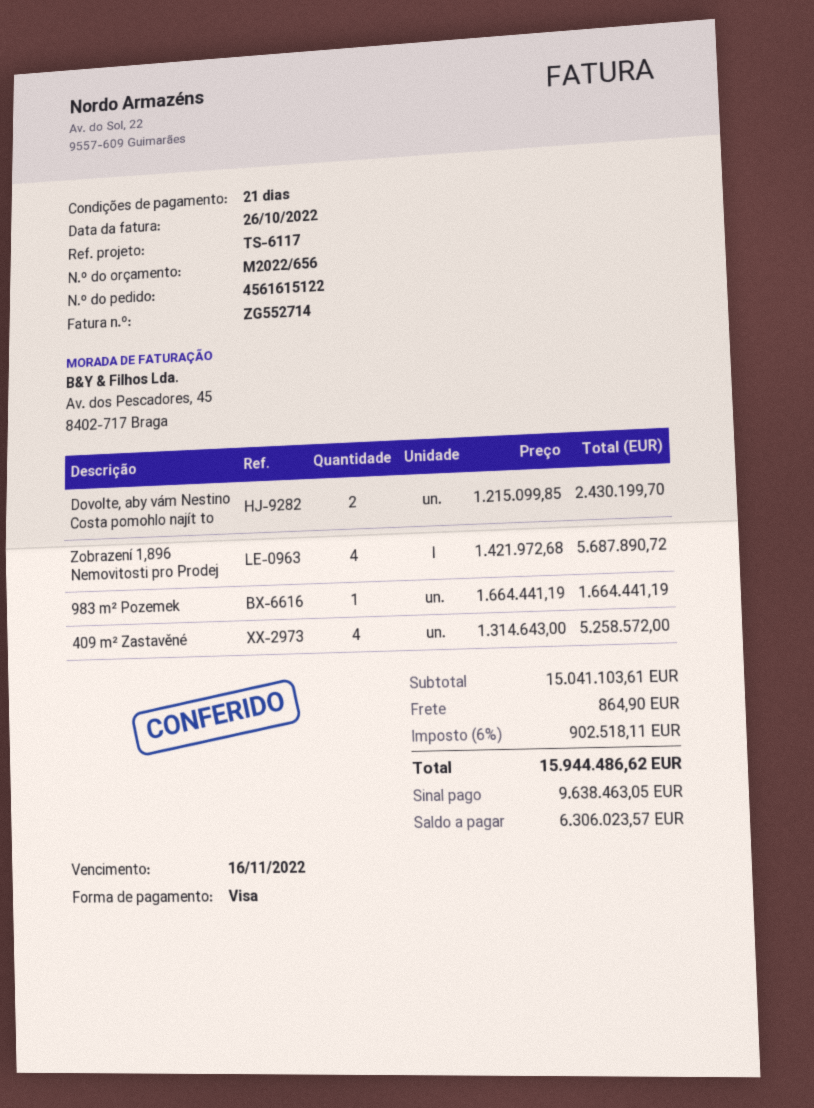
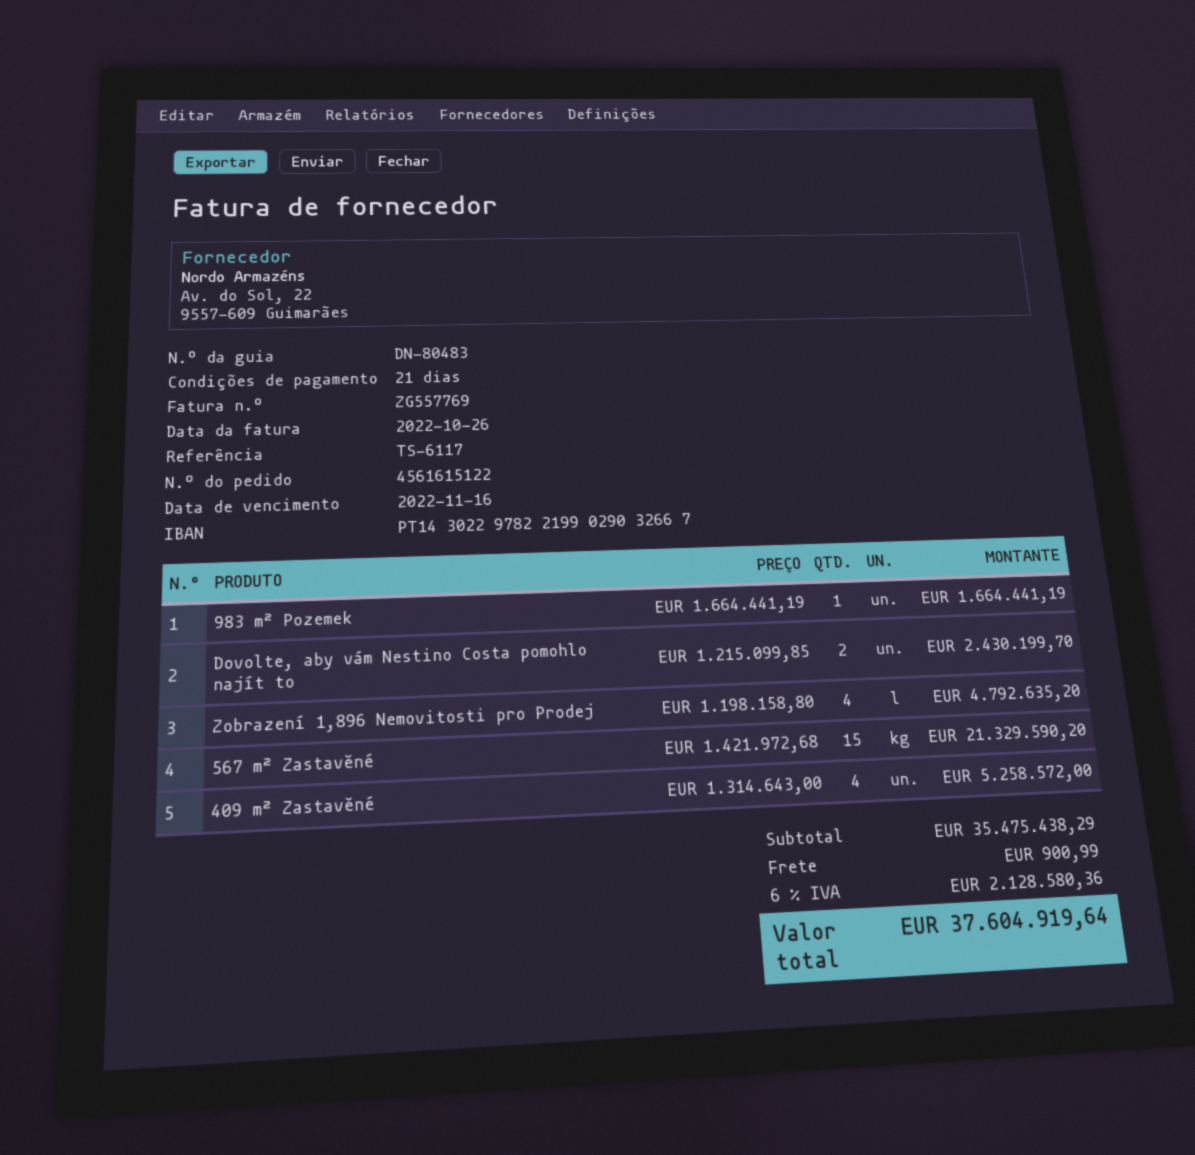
invoice number: ZG552714 -> ZG557769
Zobrazení 1,896 Nemovitosti pro Prodej: 4 x 1421972.68 = 5687890.72 -> 4 x 1198158.80 = 4792635.20
567 m² Zastavěné: none -> 15 x 1421972.68 = 21329590.20
subtotal: 15041103.61 -> 35475438.29
shipping: 864.90 -> 900.99
tax: 6% = 902518.11 -> 6% = 2128580.36
total: 15944486.62 -> 37604919.64

